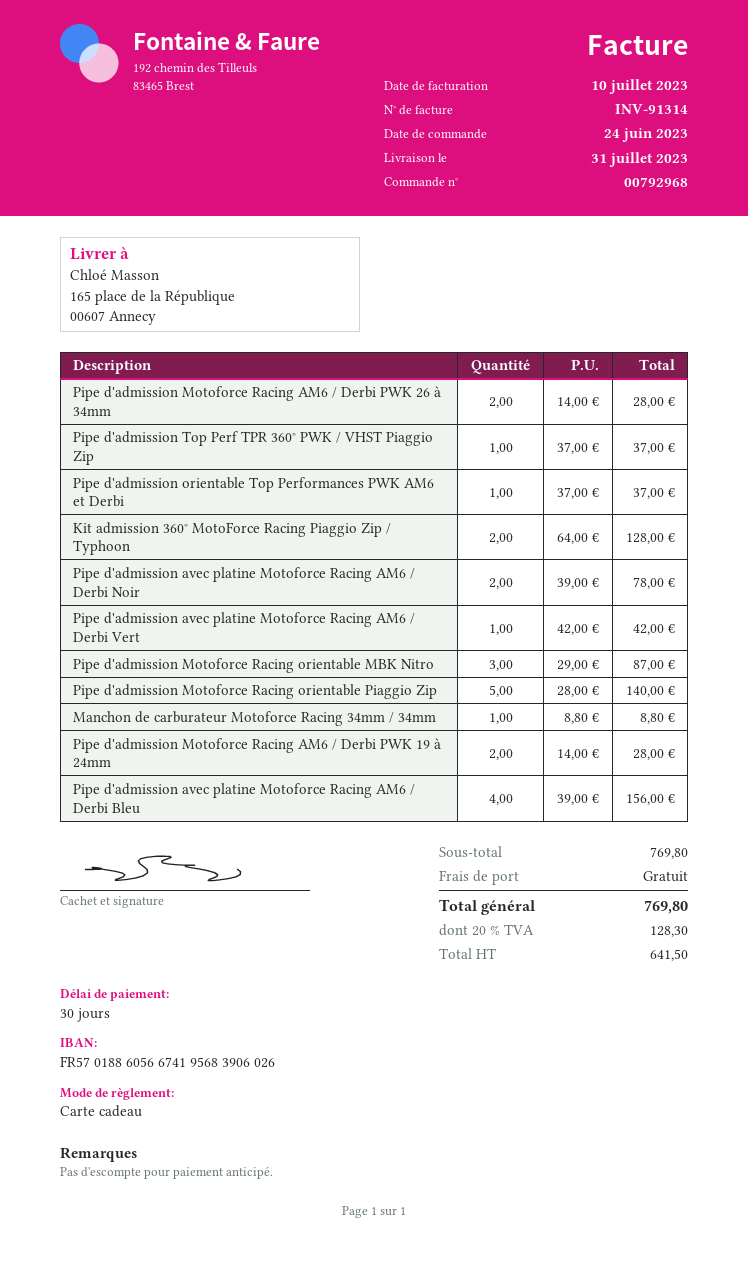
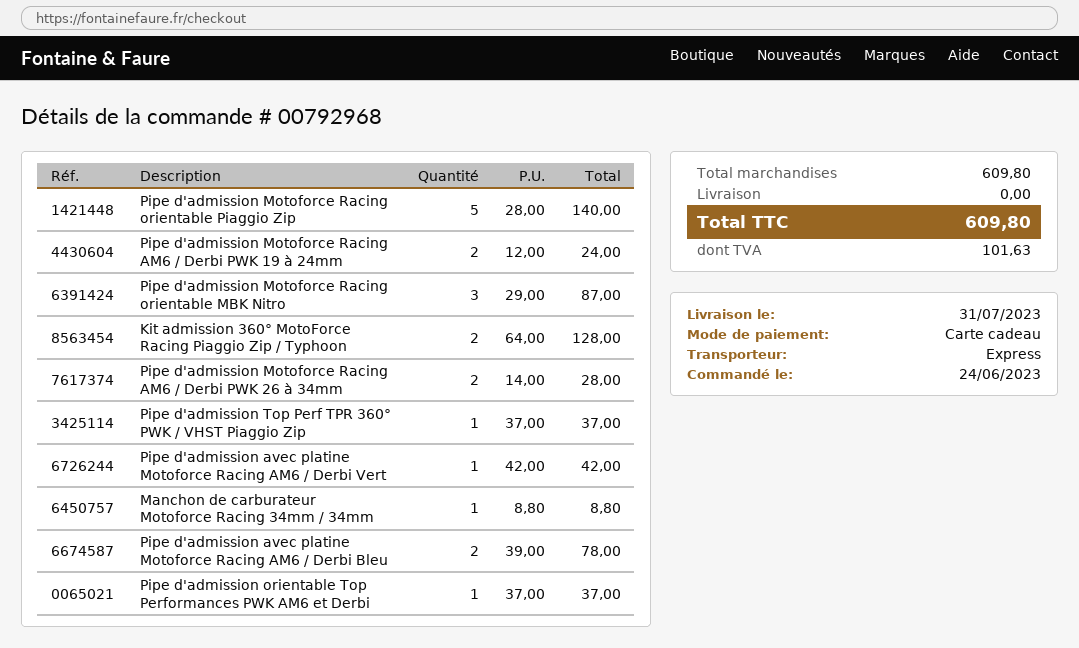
Pipe d'admission avec platine Motoforce Racing AM6 / Derbi Noir: 2 x 39.00 = 78.00 -> none
Pipe d'admission Motoforce Racing AM6 / Derbi PWK 19 à 24mm: 2 x 14.00 = 28.00 -> 2 x 12.00 = 24.00
Pipe d'admission avec platine Motoforce Racing AM6 / Derbi Bleu: 4 x 39.00 = 156.00 -> 2 x 39.00 = 78.00
subtotal: 769.80 -> 609.80
tax: 128.30 -> 101.63
total: 769.80 -> 609.80

